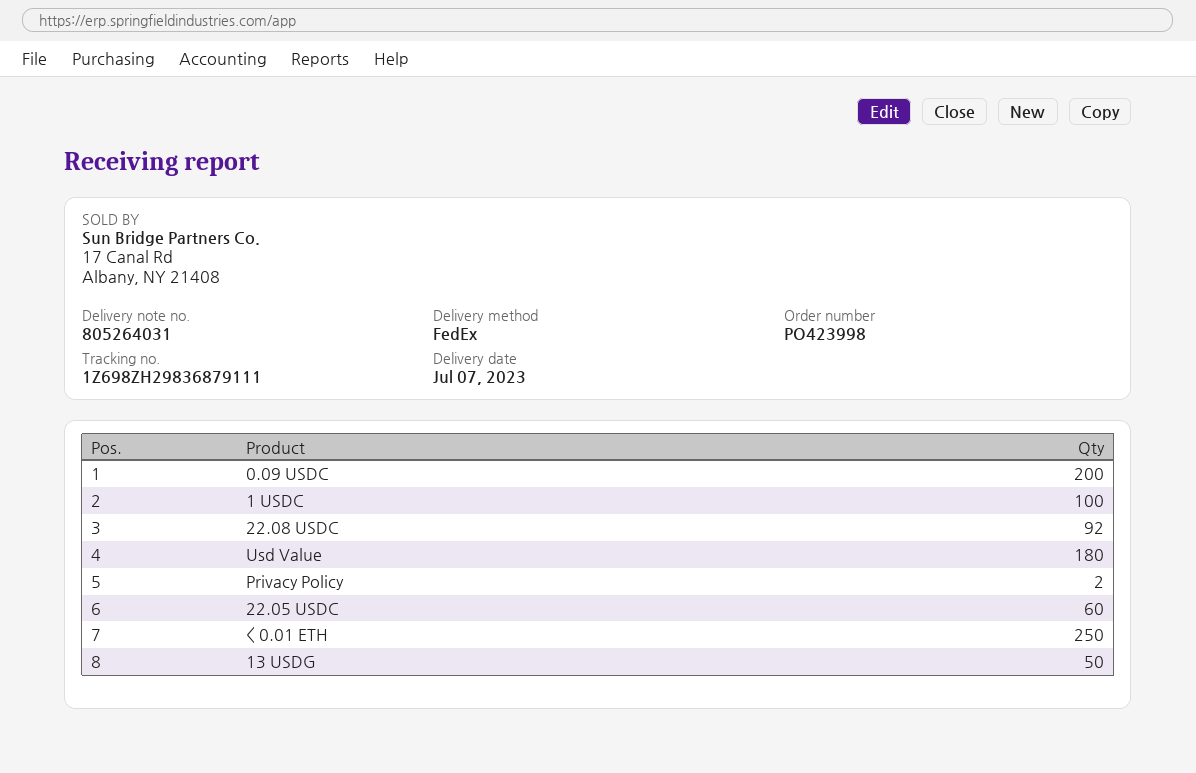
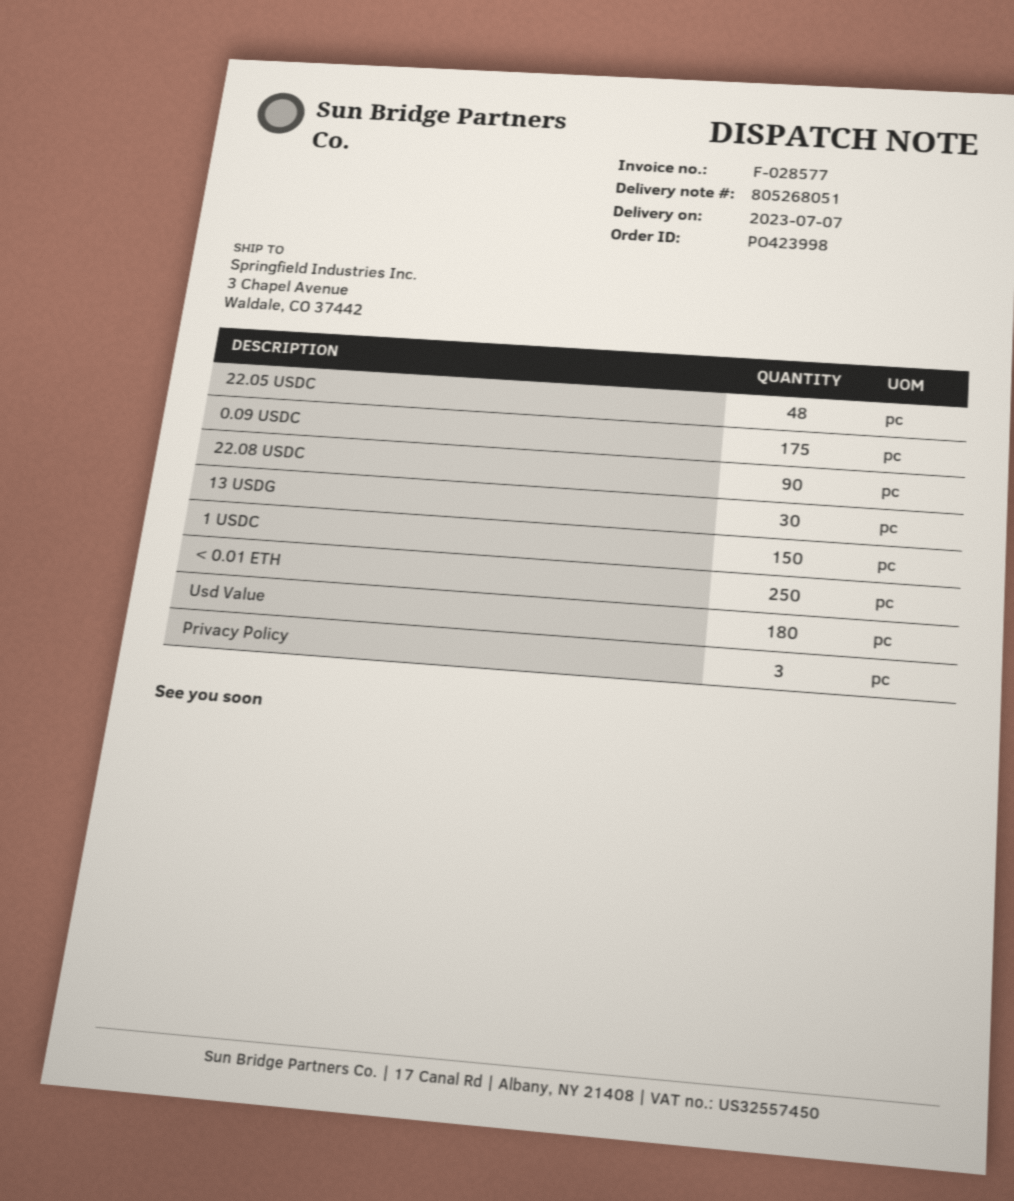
delivery note number: 805264031 -> 805268051
0.09 USDC: 200 -> 175
1 USDC: 100 -> 150
22.08 USDC: 92 -> 90
Privacy Policy: 2 -> 3
22.05 USDC: 60 -> 48
13 USDG: 50 -> 30

